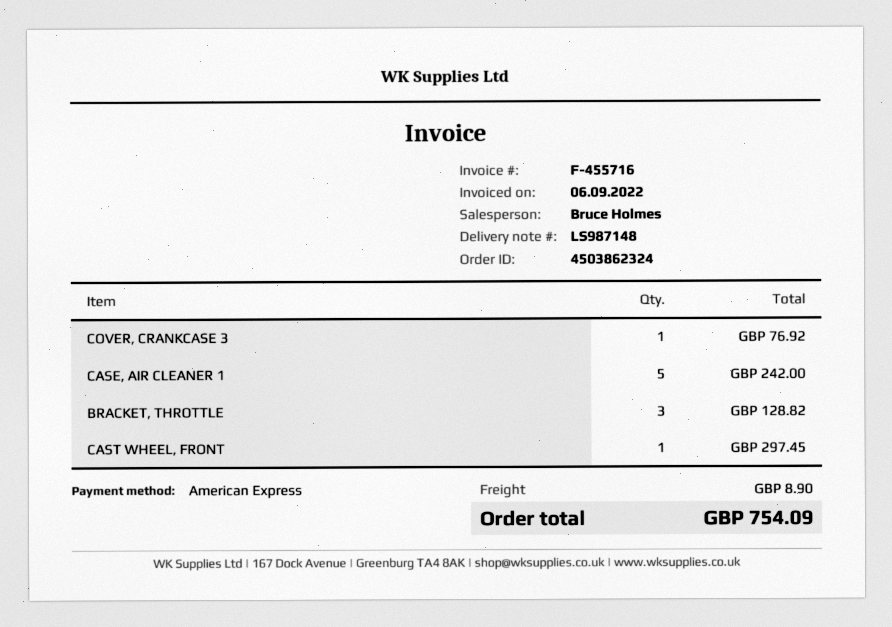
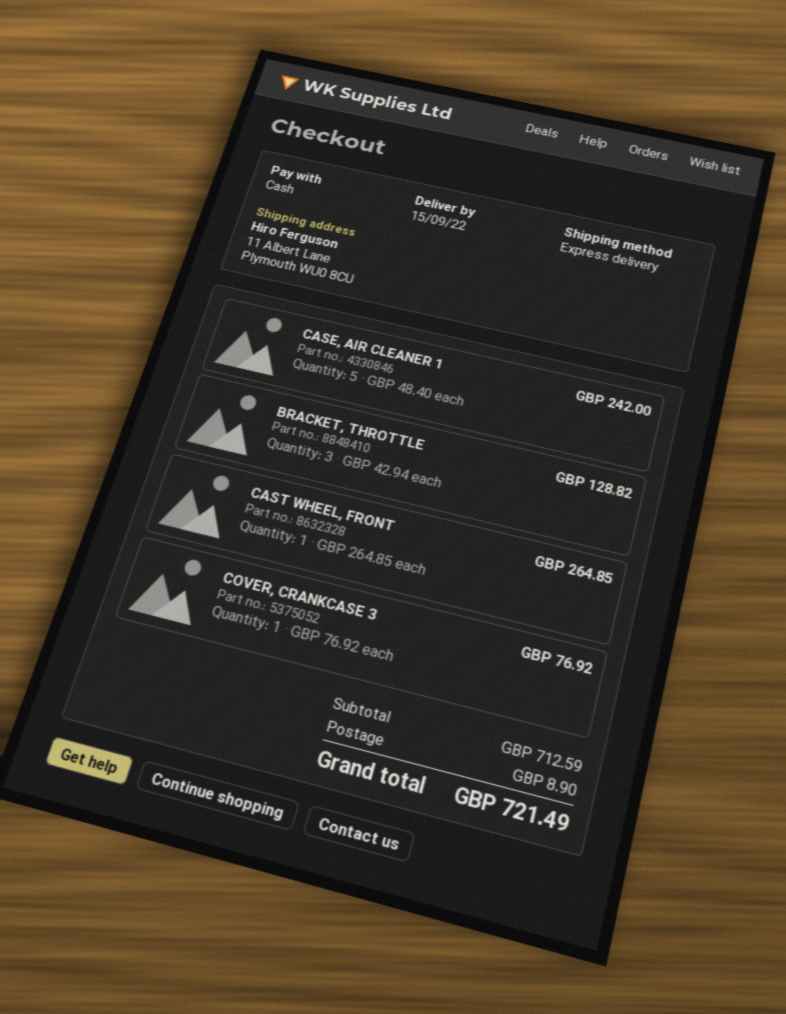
payment method: American Express -> cash
CAST WHEEL, FRONT: 1 for 297.45 -> 1 for 264.85
total: 754.09 -> 721.49

